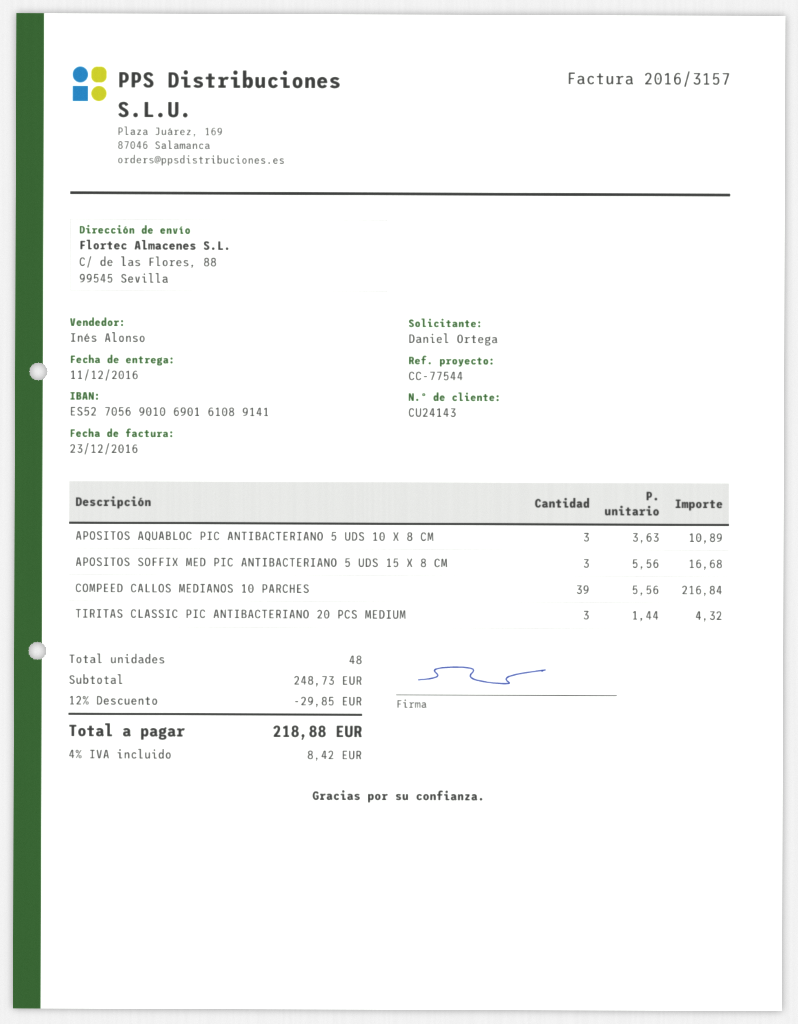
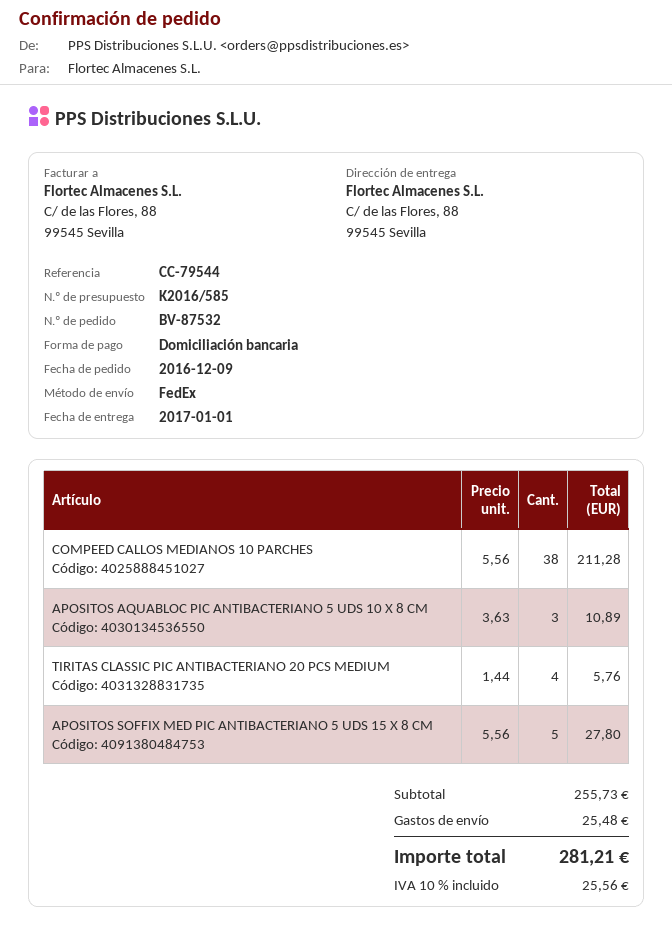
delivery date: 2016-12-11 -> 2017-01-01
reference: CC-77544 -> CC-79544
APOSITOS SOFFIX MED PIC ANTIBACTERIANO 5 UDS 15 X 8 CM: 3 x 5.56 = 16.68 -> 5 x 5.56 = 27.80
COMPEED CALLOS MEDIANOS 10 PARCHES: 39 x 5.56 = 216.84 -> 38 x 5.56 = 211.28
TIRITAS CLASSIC PIC ANTIBACTERIANO 20 PCS MEDIUM: 3 x 1.44 = 4.32 -> 4 x 1.44 = 5.76
subtotal: 248.73 -> 255.73
discount: 12% = 29.85 -> none
shipping: none -> 25.48
tax: 4% = 8.42 -> 10% = 25.56
total: 218.88 -> 281.21

